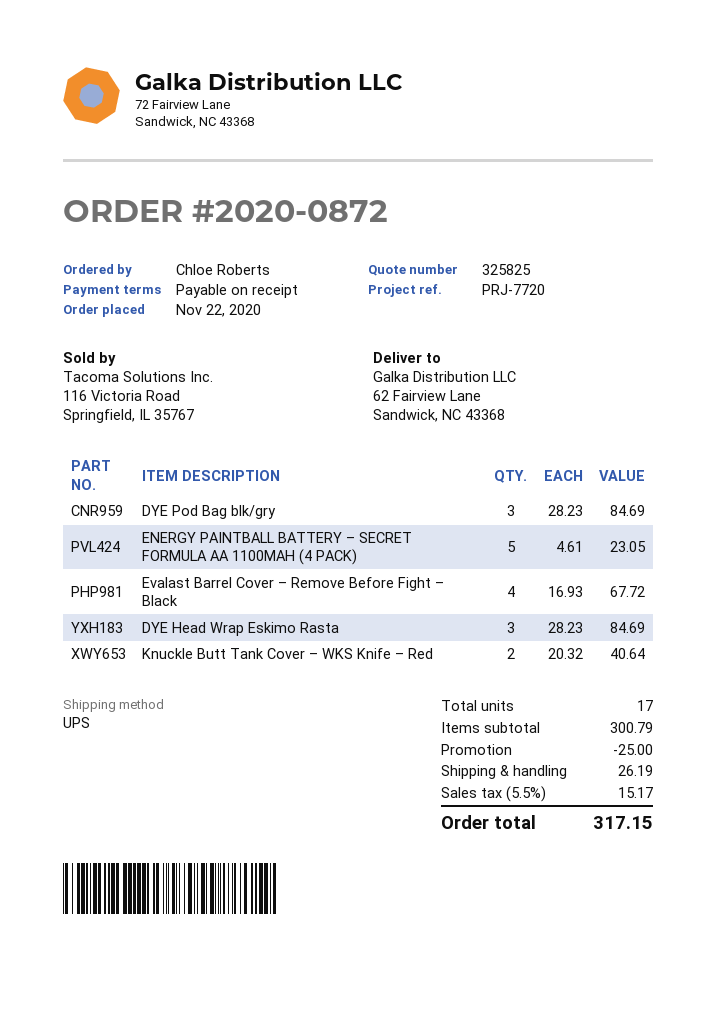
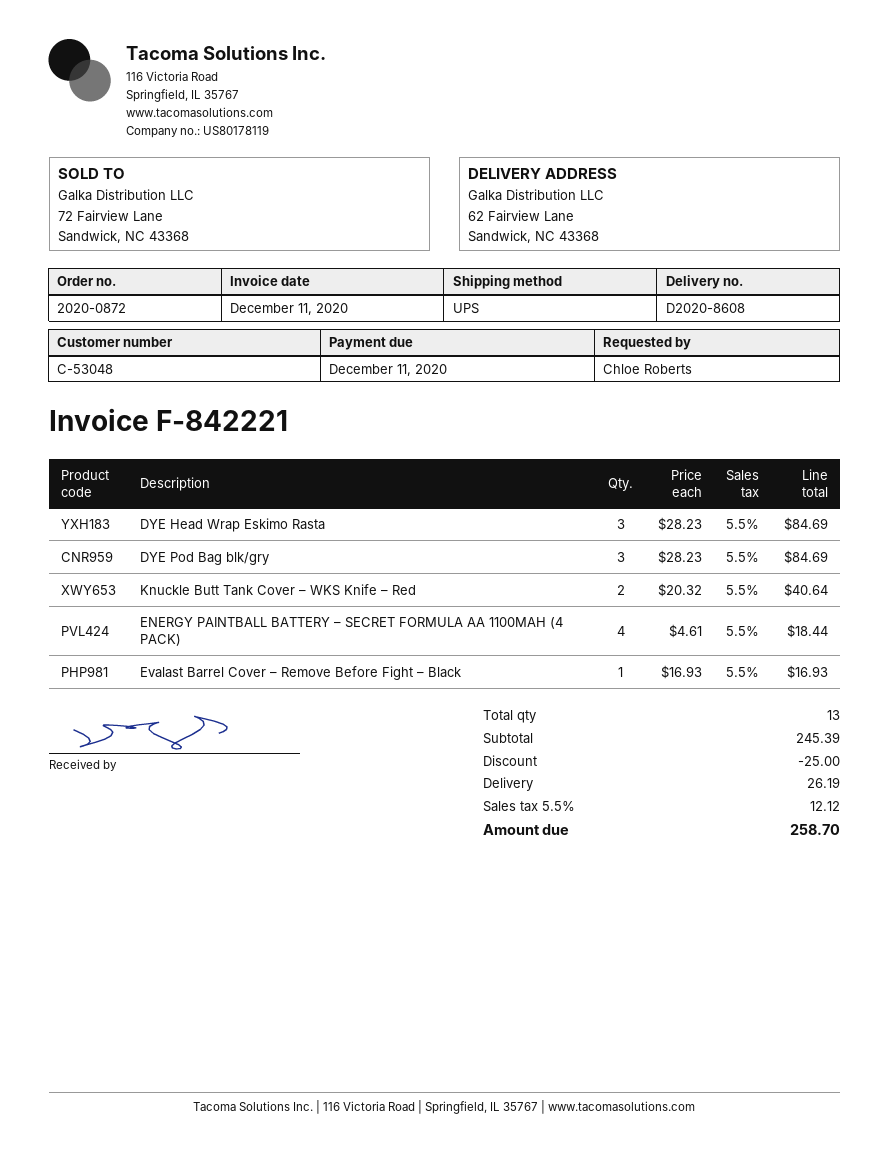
ENERGY PAINTBALL BATTERY – SECRET FORMULA AA 1100MAH (4 PACK): 5 x 4.61 = 23.05 -> 4 x 4.61 = 18.44
Evalast Barrel Cover – Remove Before Fight – Black: 4 x 16.93 = 67.72 -> 1 x 16.93 = 16.93
total quantity: 17 -> 13
subtotal: 300.79 -> 245.39
tax: 5.5% = 15.17 -> 5.5% = 12.12
total: 317.15 -> 258.70

